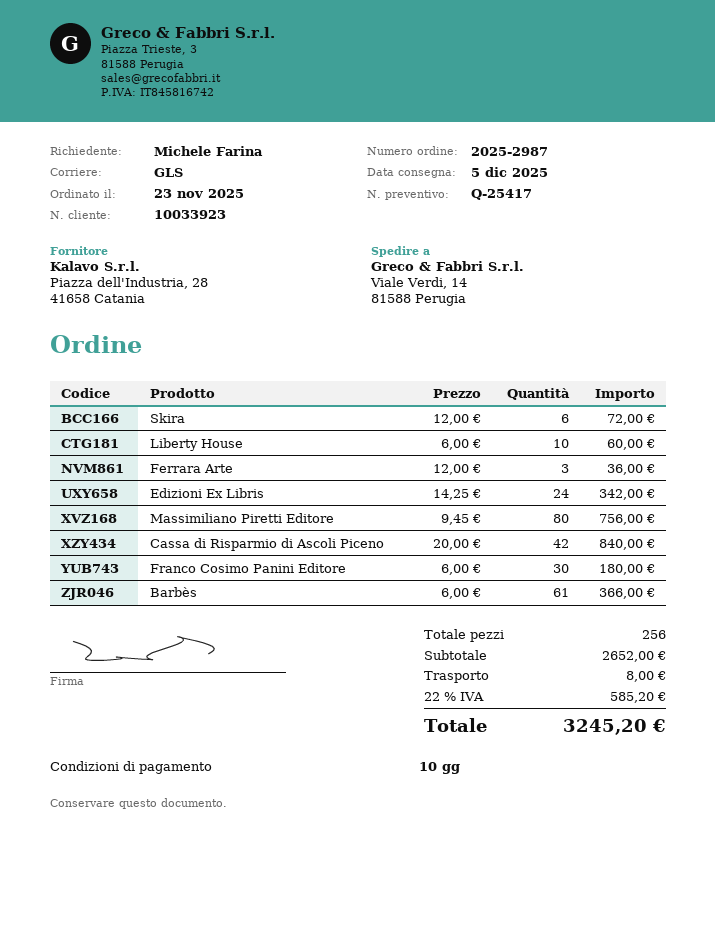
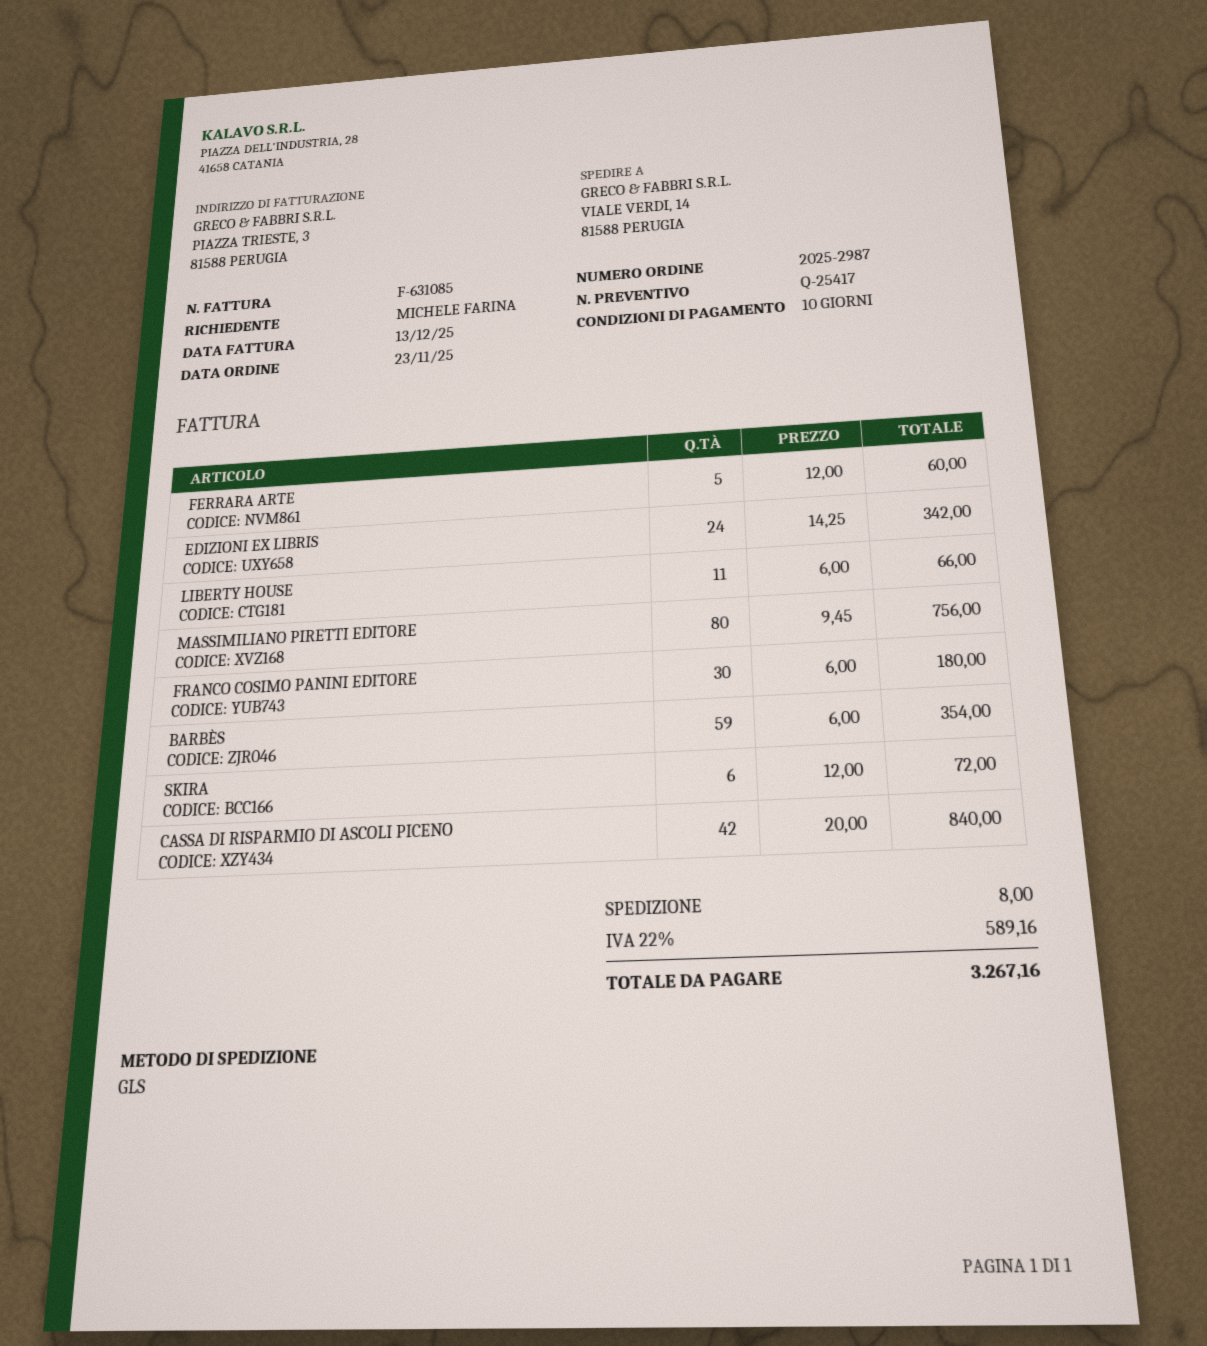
Liberty House: 10 x 6.00 = 60.00 -> 11 x 6.00 = 66.00
Ferrara Arte: 3 x 12.00 = 36.00 -> 5 x 12.00 = 60.00
Barbès: 61 x 6.00 = 366.00 -> 59 x 6.00 = 354.00
tax: 22% = 585.20 -> 22% = 589.16
total: 3245.20 -> 3267.16

